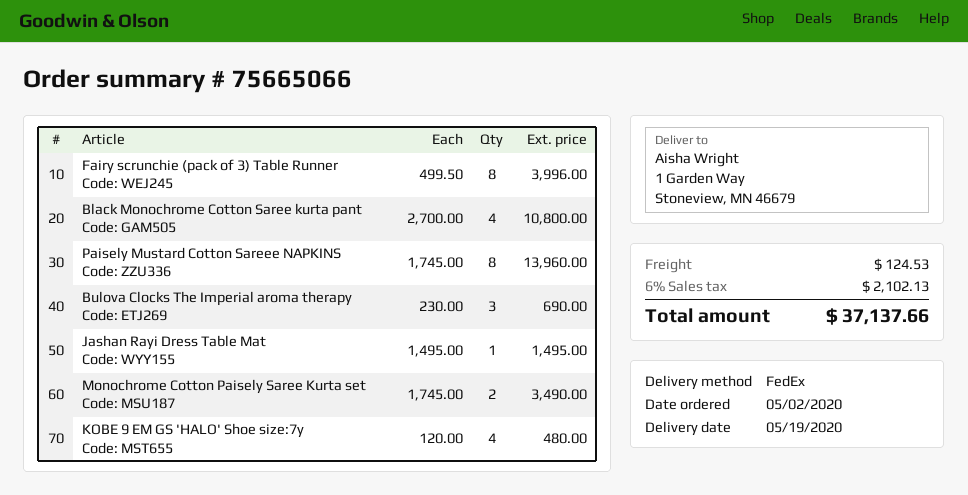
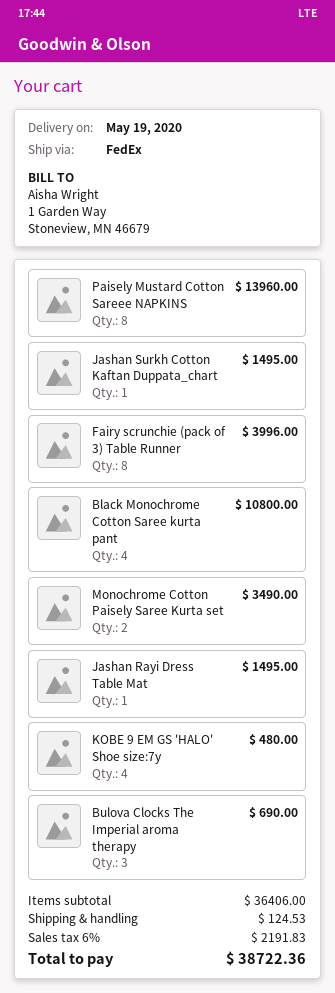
Jashan Surkh Cotton Kaftan Duppata_chart: none -> 1 for 1495.00
tax: 6% = 2102.13 -> 6% = 2191.83
total: 37137.66 -> 38722.36

